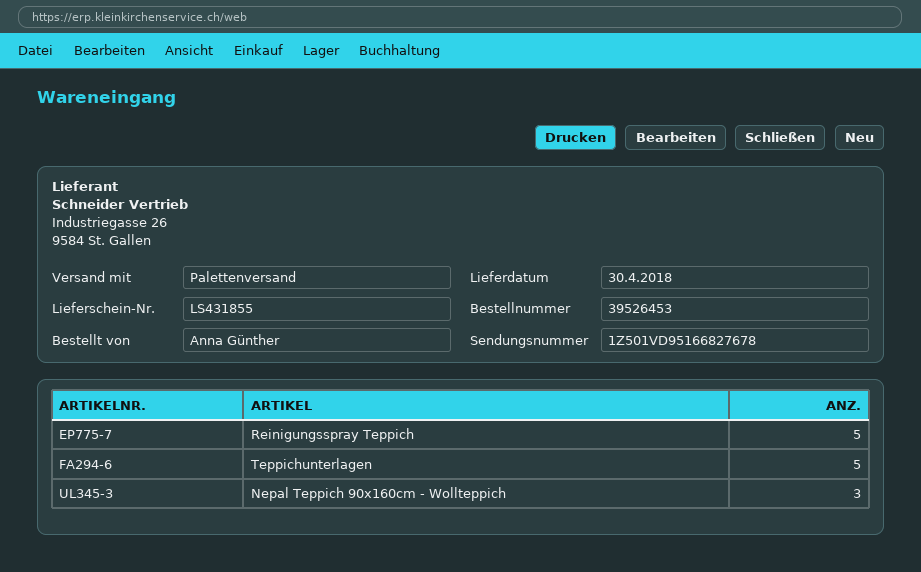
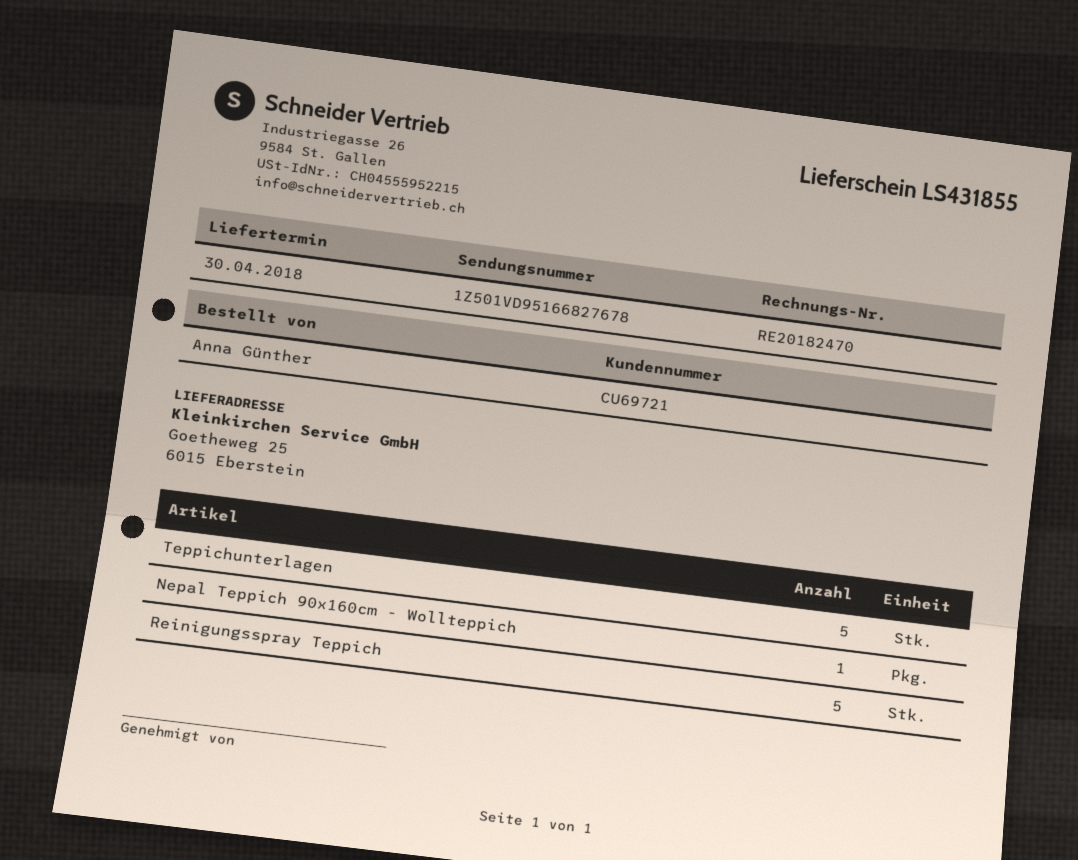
Nepal Teppich 90x160cm - Wollteppich: 3 -> 1

